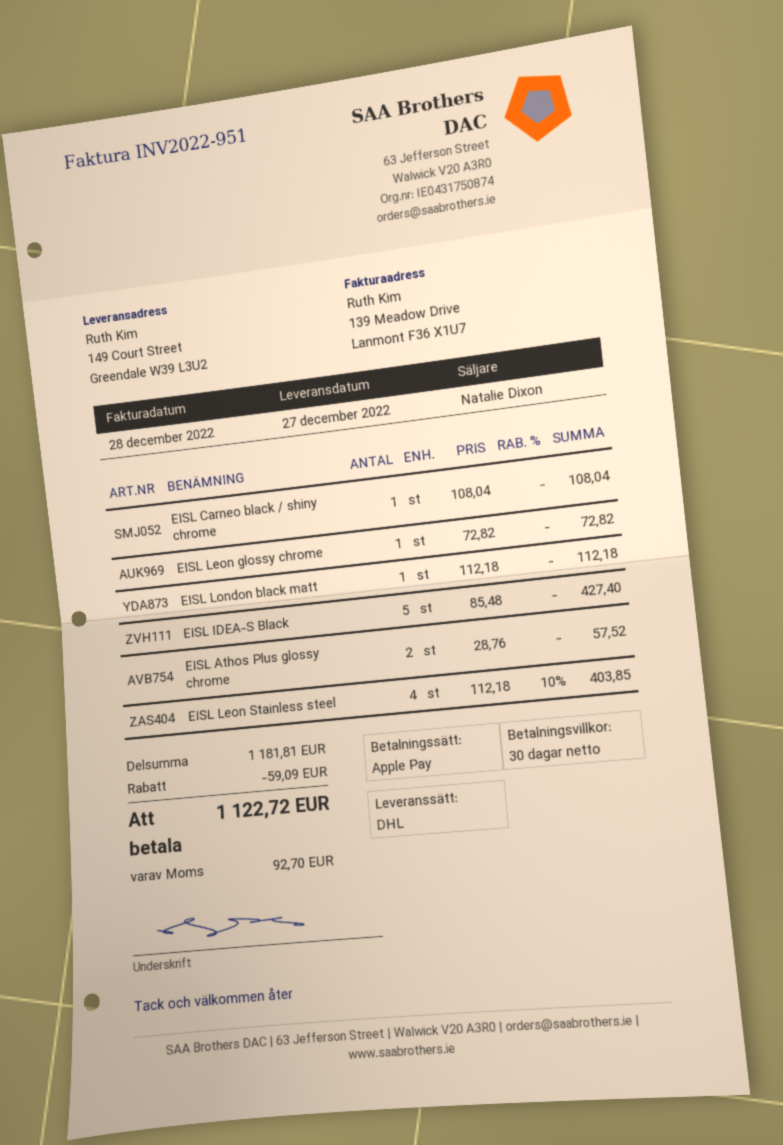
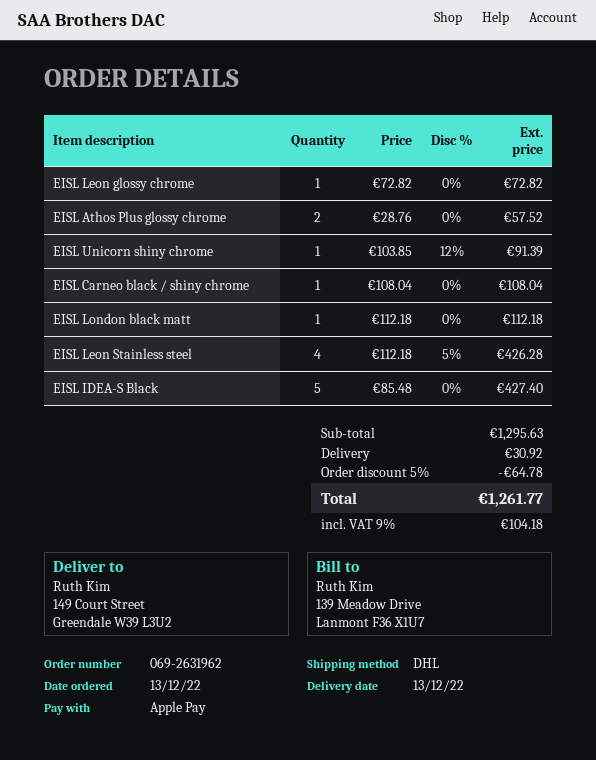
delivery date: 2022-12-27 -> 2022-12-13
EISL Leon Stainless steel: 4 x 112.18 - 10% = 403.85 -> 4 x 112.18 - 5% = 426.28
EISL Unicorn shiny chrome: none -> 1 x 103.85 - 12% = 91.39
subtotal: 1181.81 -> 1295.63
discount: 59.09 -> 64.78
shipping: none -> 30.92
tax: 92.70 -> 104.18
total: 1122.72 -> 1261.77

